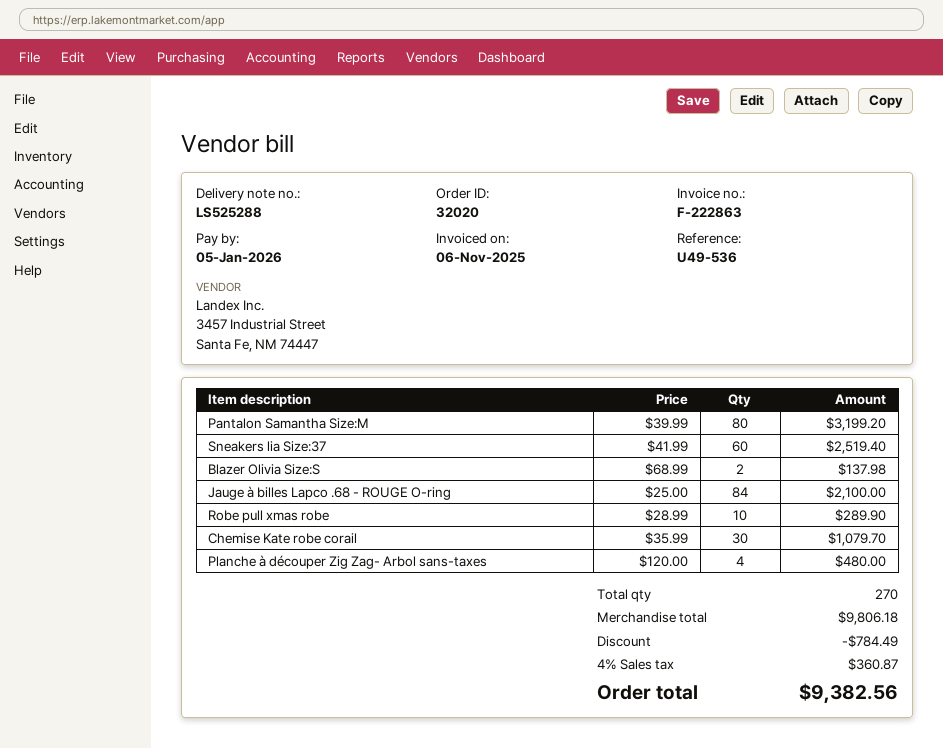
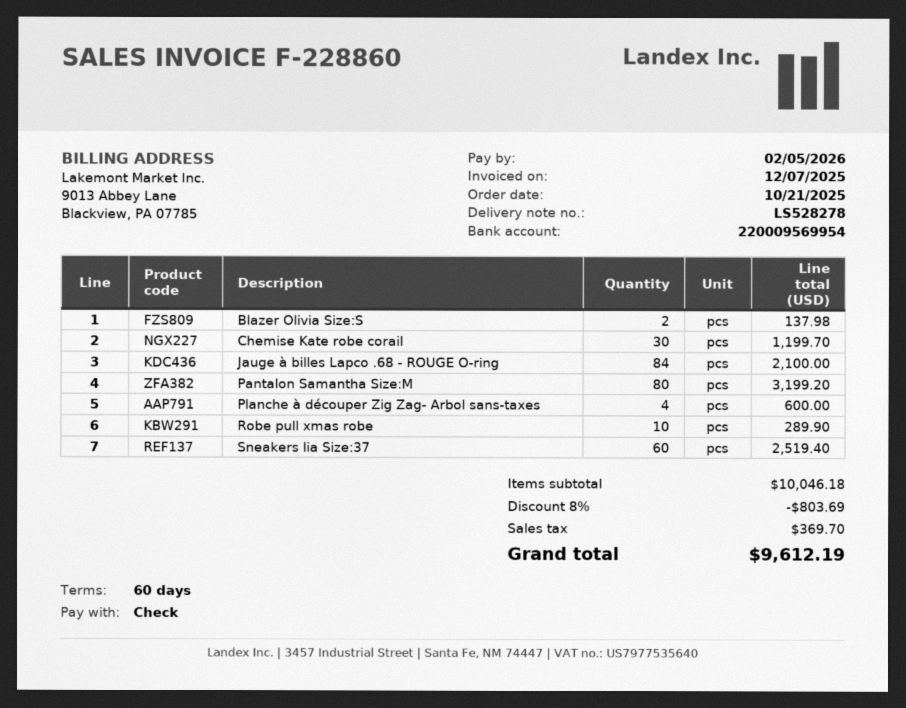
delivery note number: LS525288 -> LS528278
invoice number: F-222863 -> F-228860
invoice date: 2025-11-06 -> 2025-12-07
due date: 2026-01-05 -> 2026-02-05
Chemise Kate robe corail: 30 for 1079.70 -> 30 for 1199.70
Planche à découper Zig Zag- Arbol sans-taxes: 4 for 480.00 -> 4 for 600.00
subtotal: 9806.18 -> 10046.18
discount: 784.49 -> 803.69
tax: 360.87 -> 369.70
total: 9382.56 -> 9612.19

